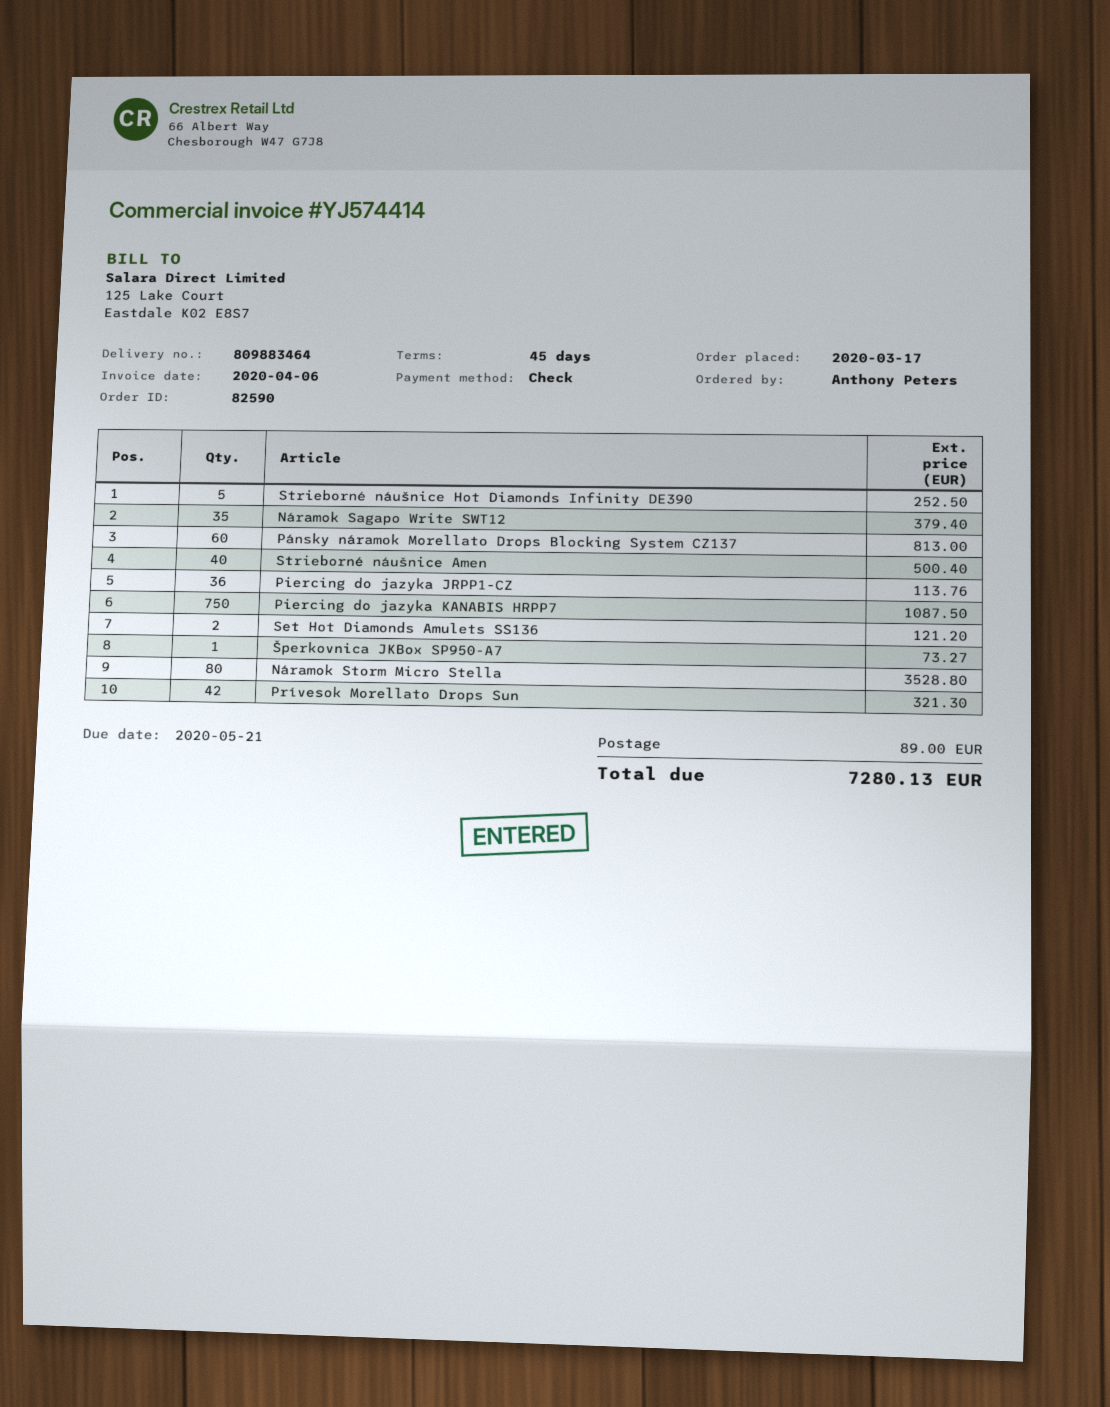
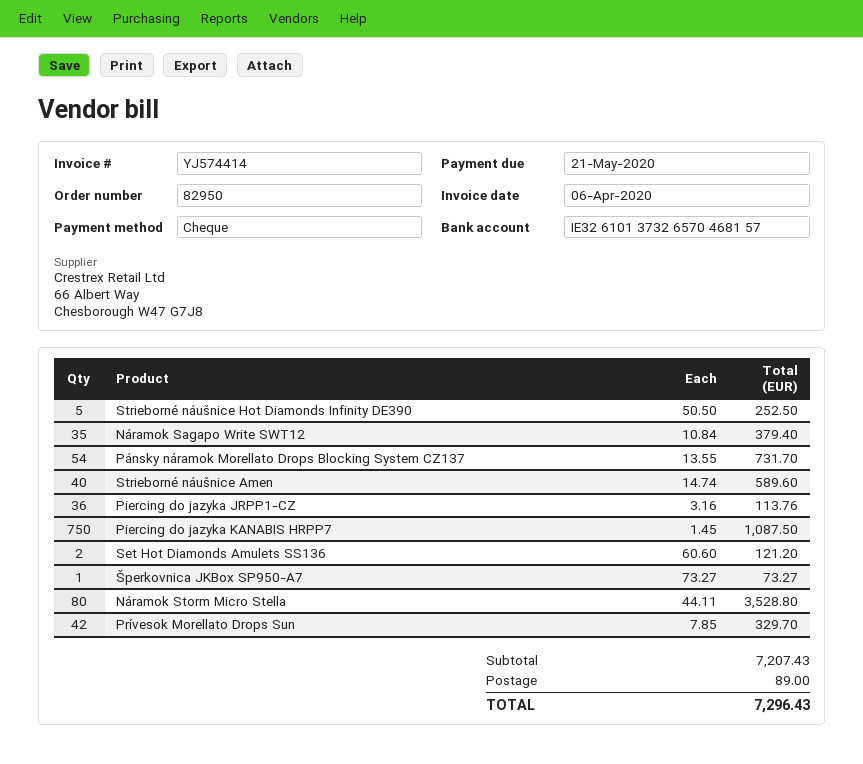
order number: 82590 -> 82950
Pánsky náramok Morellato Drops Blocking System CZ137: 60 for 813.00 -> 54 for 731.70
Strieborné náušnice Amen: 40 for 500.40 -> 40 for 589.60
Prívesok Morellato Drops Sun: 42 for 321.30 -> 42 for 329.70
total: 7280.13 -> 7296.43

